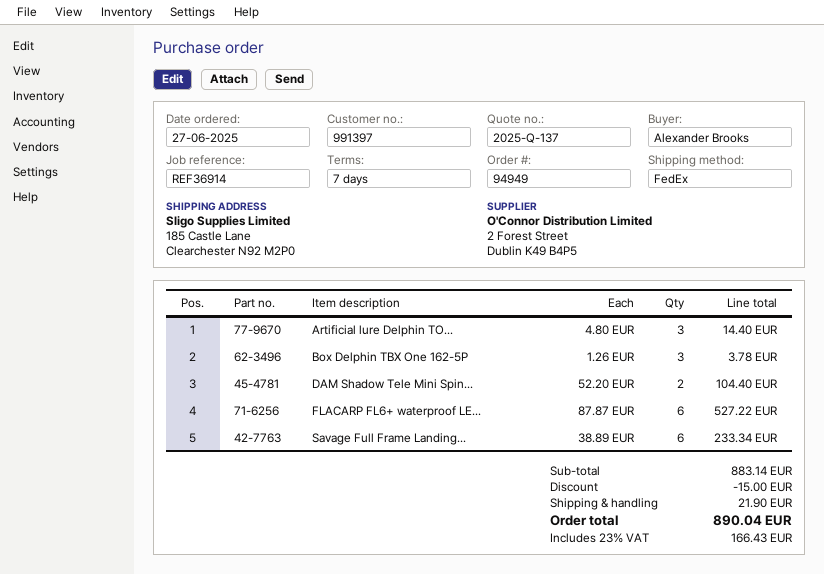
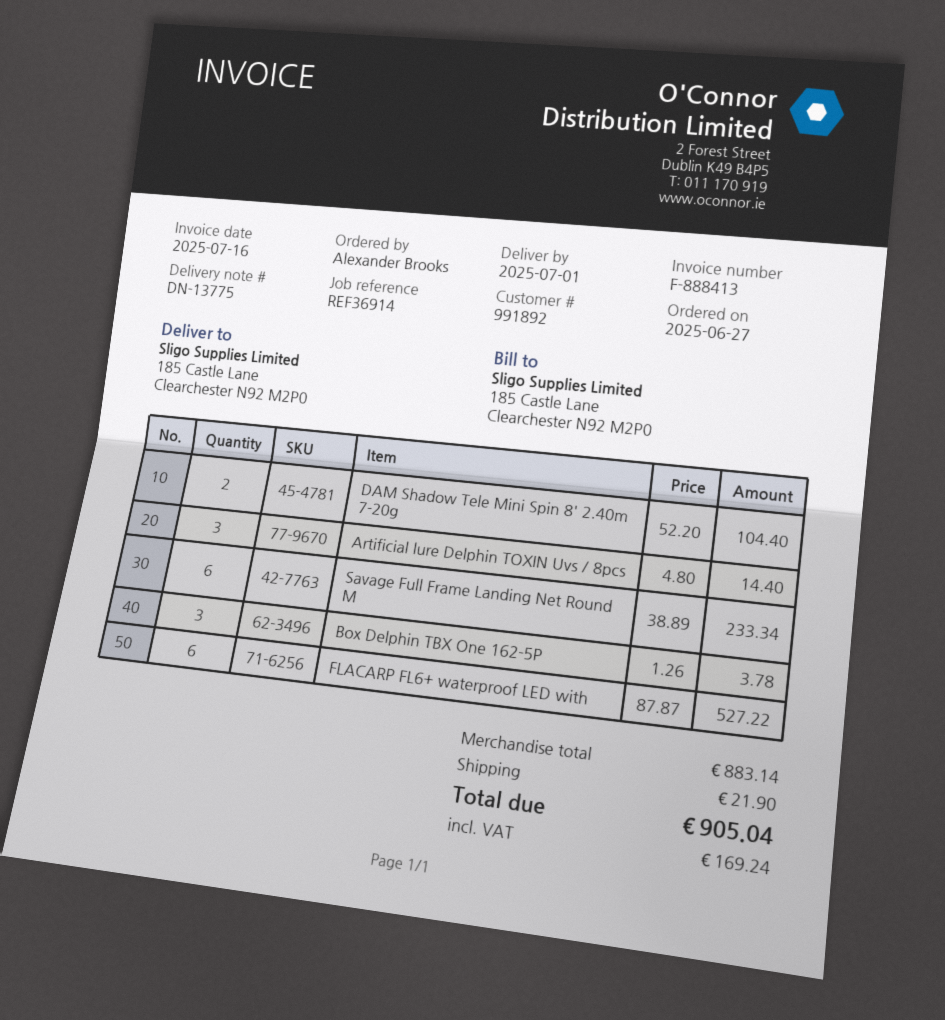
customer number: 991397 -> 991892
discount: 15.00 -> none
tax: 166.43 -> 169.24
total: 890.04 -> 905.04

